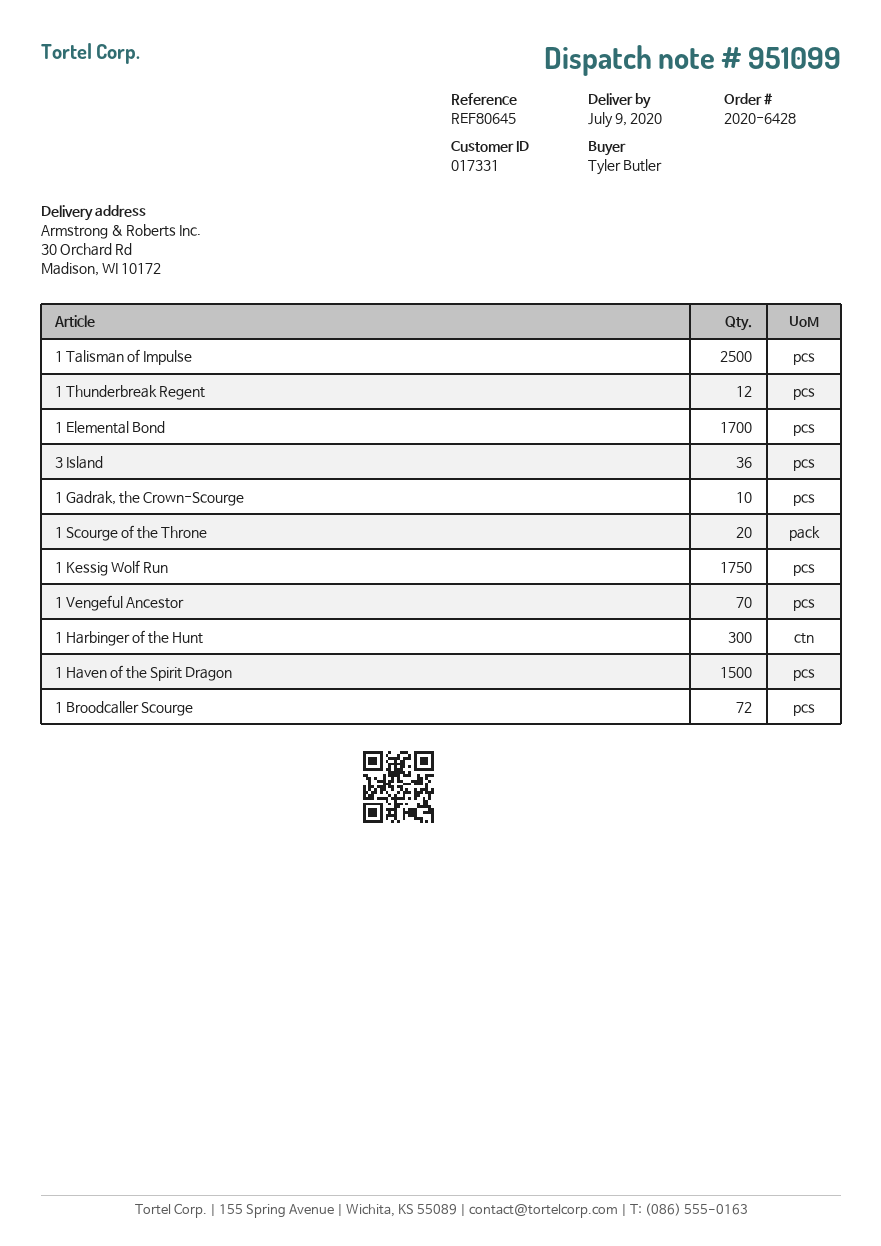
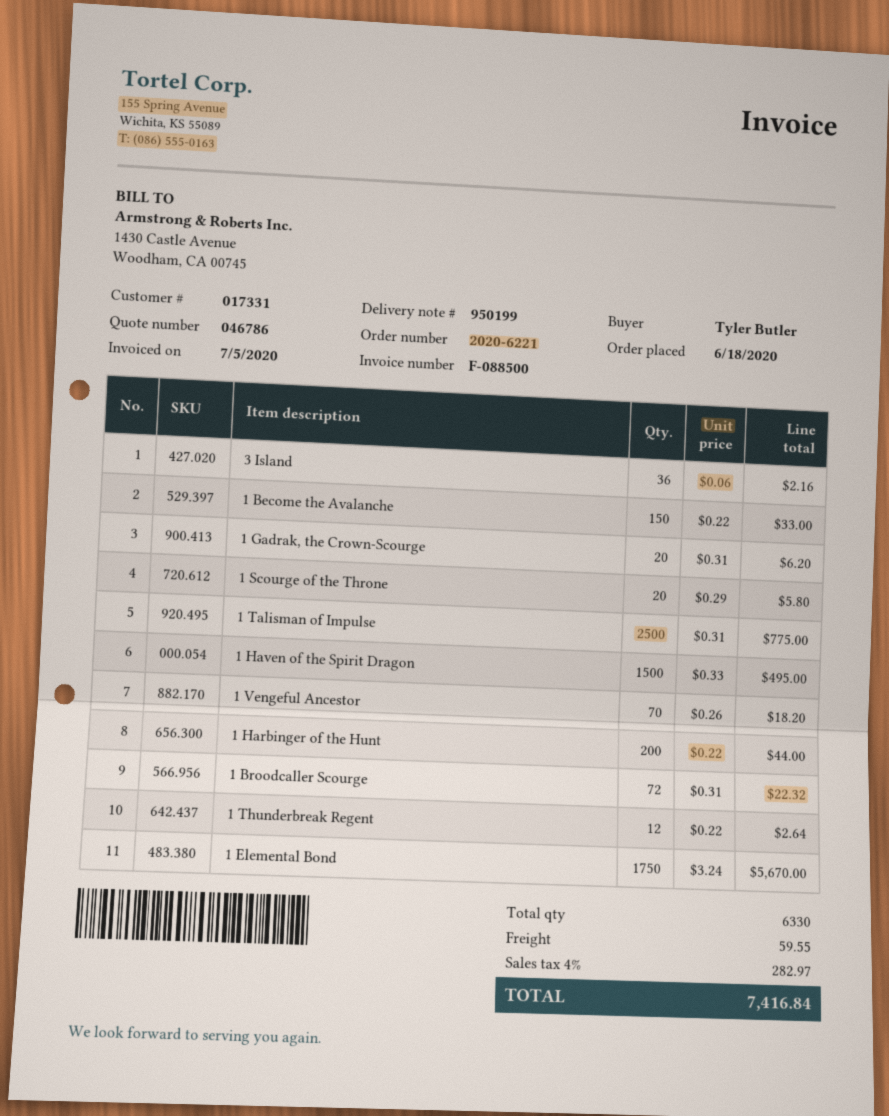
order number: 2020-6428 -> 2020-6221
delivery note number: 951099 -> 950199
1 Elemental Bond: 1700 -> 1750
1 Gadrak, the Crown-Scourge: 10 -> 20
1 Kessig Wolf Run: 1750 -> none
1 Harbinger of the Hunt: 300 -> 200
1 Become the Avalanche: none -> 150

